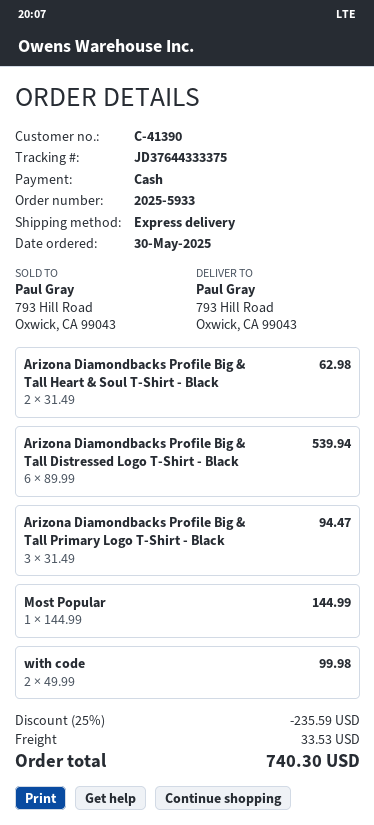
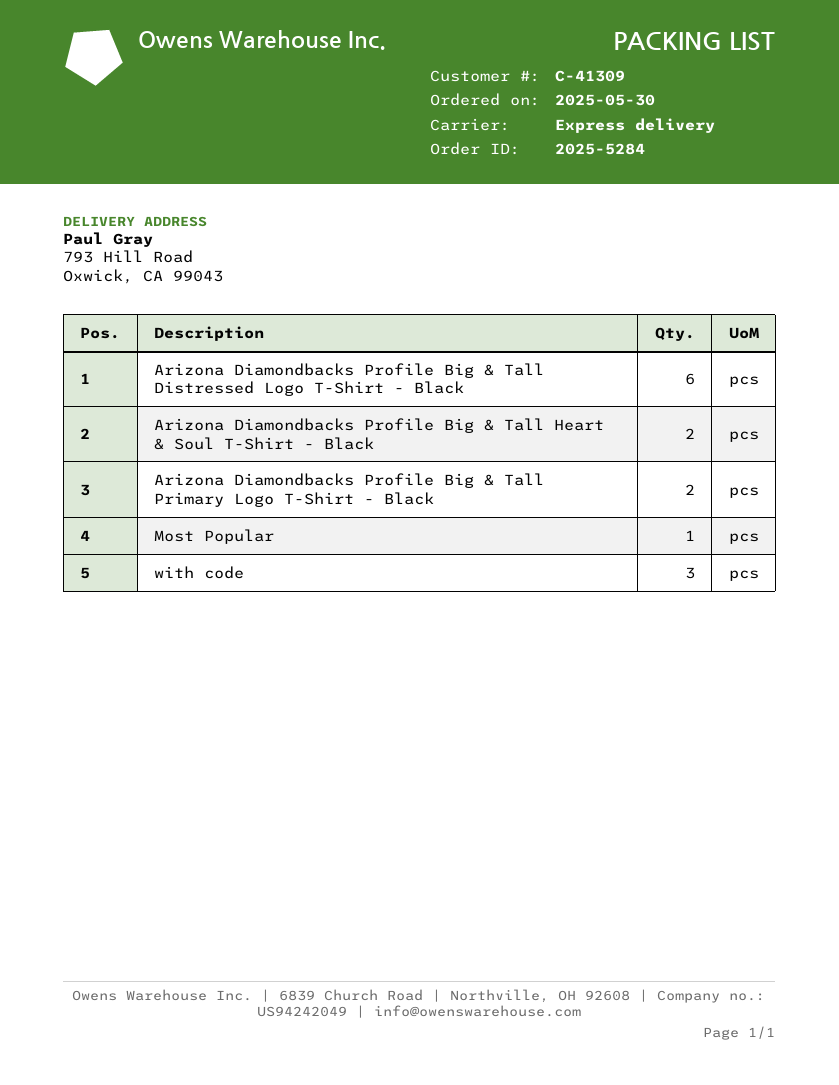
order number: 2025-5933 -> 2025-5284
customer number: C-41390 -> C-41309
Arizona Diamondbacks Profile Big & Tall Primary Logo T-Shirt - Black: 3 -> 2
with code: 2 -> 3

